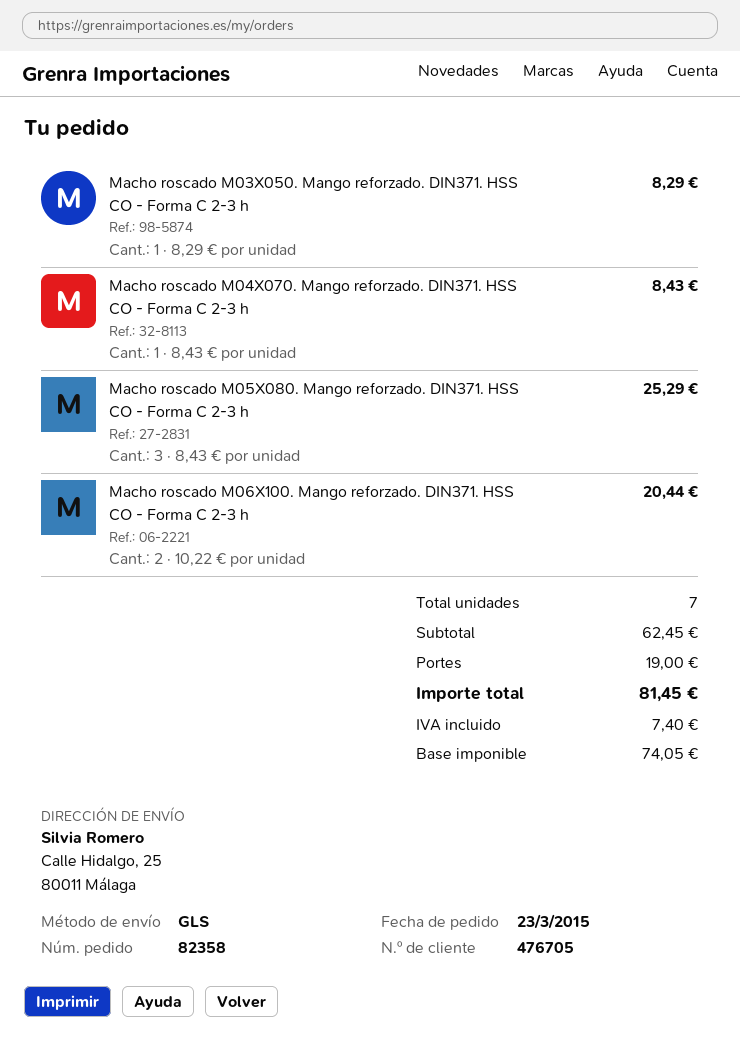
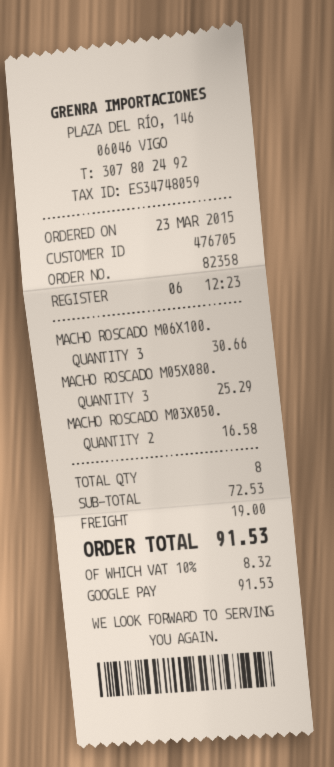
Macho roscado M03X050. Mango reforzado. DIN371. HSS CO - Forma C 2-3 h: 1 for 8.29 -> 2 for 16.58
Macho roscado M04X070. Mango reforzado. DIN371. HSS CO - Forma C 2-3 h: 1 for 8.43 -> none
Macho roscado M06X100. Mango reforzado. DIN371. HSS CO - Forma C 2-3 h: 2 for 20.44 -> 3 for 30.66
total quantity: 7 -> 8
subtotal: 62.45 -> 72.53
tax: 7.40 -> 8.32
total: 81.45 -> 91.53

